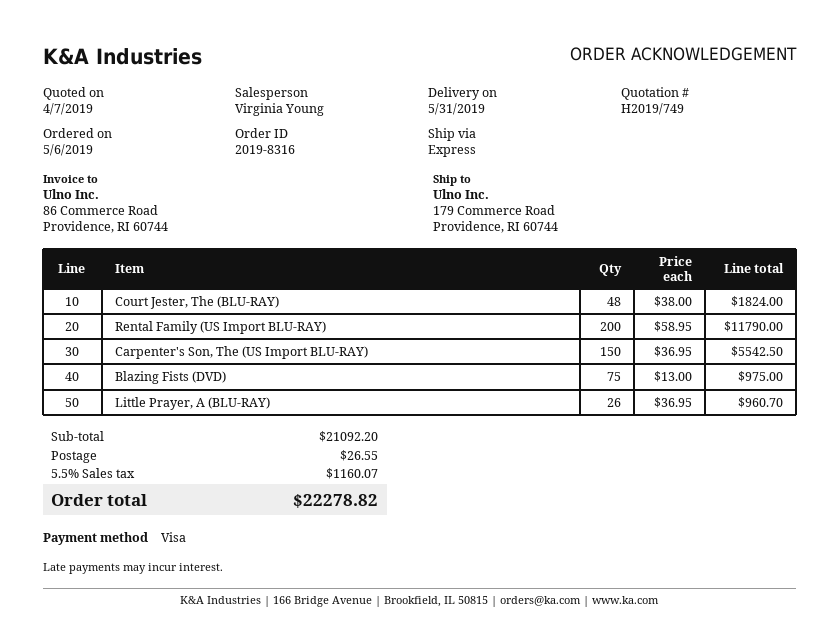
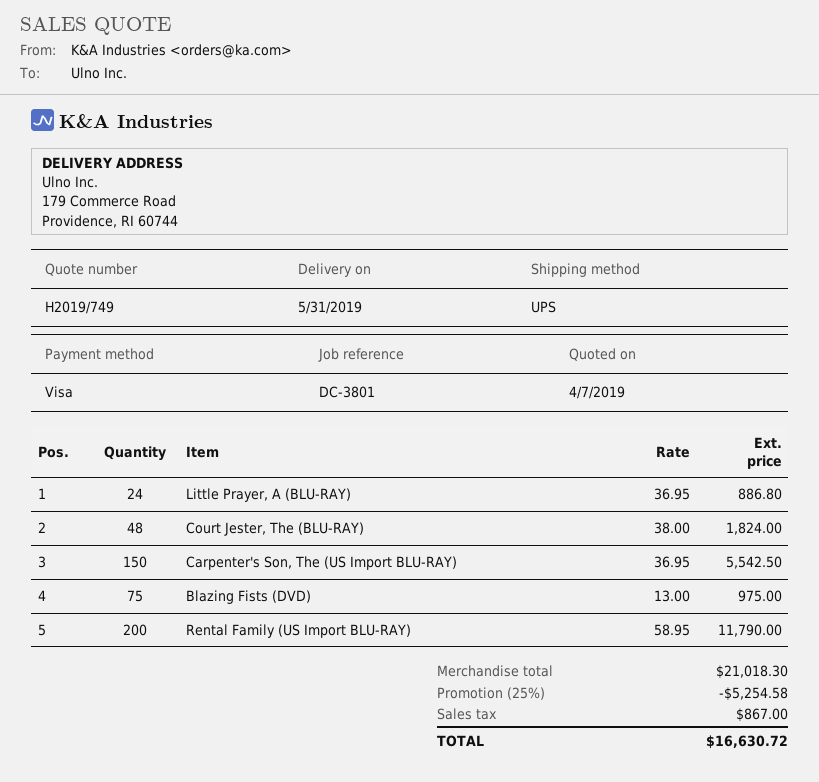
shipping method: express -> UPS
Little Prayer, A (BLU-RAY): 26 x 36.95 = 960.70 -> 24 x 36.95 = 886.80
subtotal: 21092.20 -> 21018.30
discount: none -> 25% = 5254.58
shipping: 26.55 -> none
tax: 1160.07 -> 867.00
total: 22278.82 -> 16630.72

